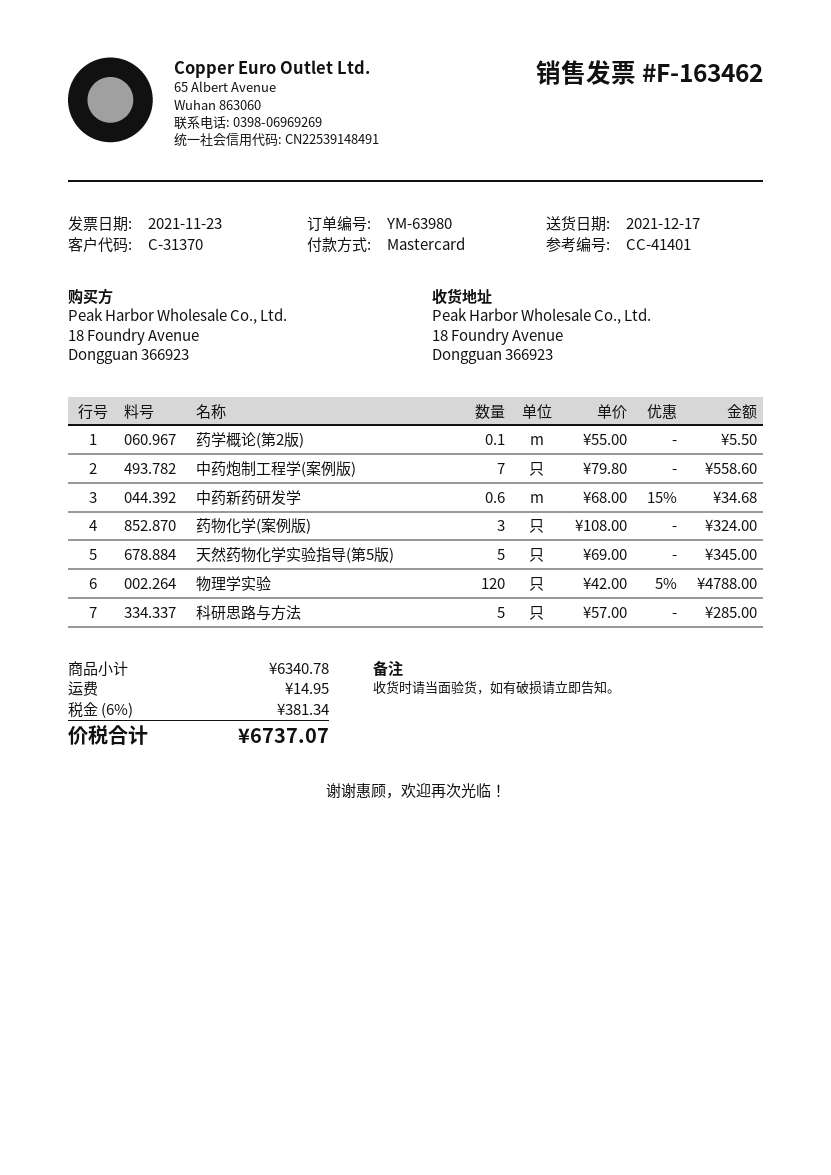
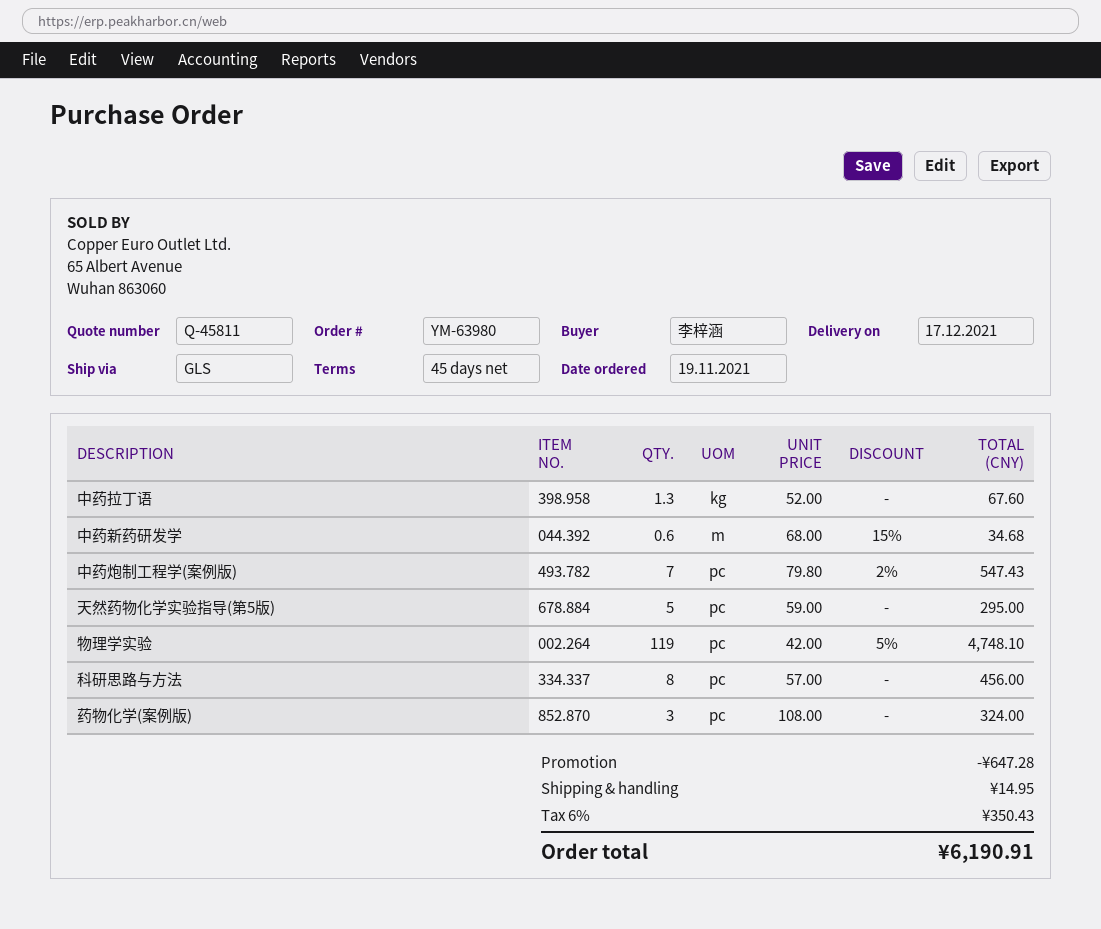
药学概论(第2版): 0.1 x 55.00 = 5.50 -> none
中药炮制工程学(案例版): 7 x 79.80 = 558.60 -> 7 x 79.80 - 2% = 547.43
天然药物化学实验指导(第5版): 5 x 69.00 = 345.00 -> 5 x 59.00 = 295.00
物理学实验: 120 x 42.00 - 5% = 4788.00 -> 119 x 42.00 - 5% = 4748.10
科研思路与方法: 5 x 57.00 = 285.00 -> 8 x 57.00 = 456.00
中药拉丁语: none -> 1.3 x 52.00 = 67.60
discount: none -> 647.28
tax: 6% = 381.34 -> 6% = 350.43
total: 6737.07 -> 6190.91

